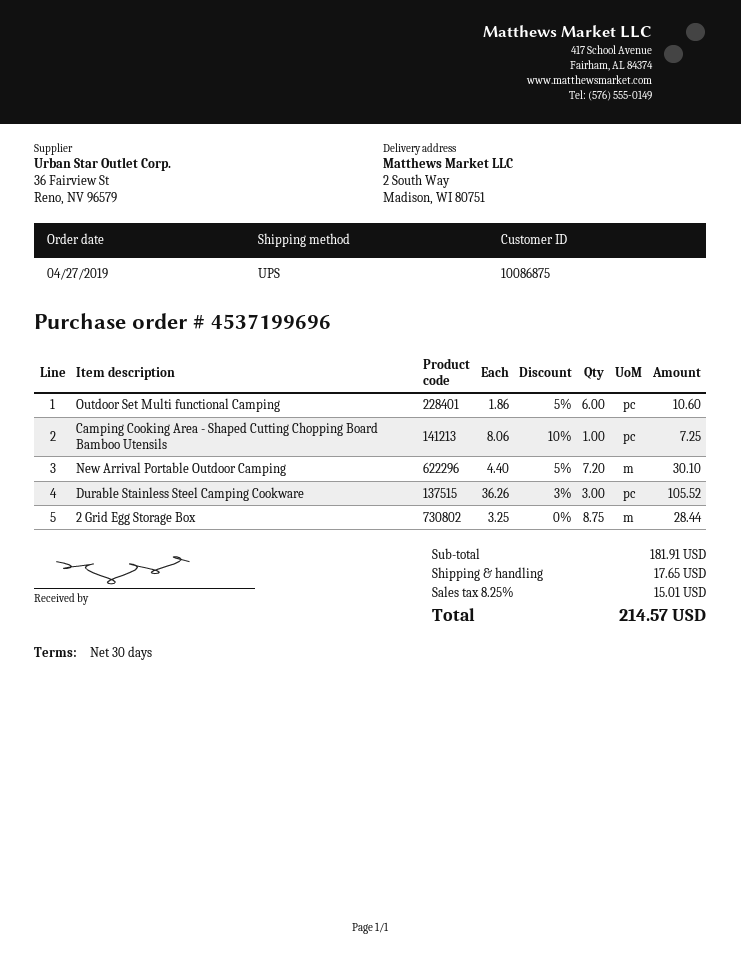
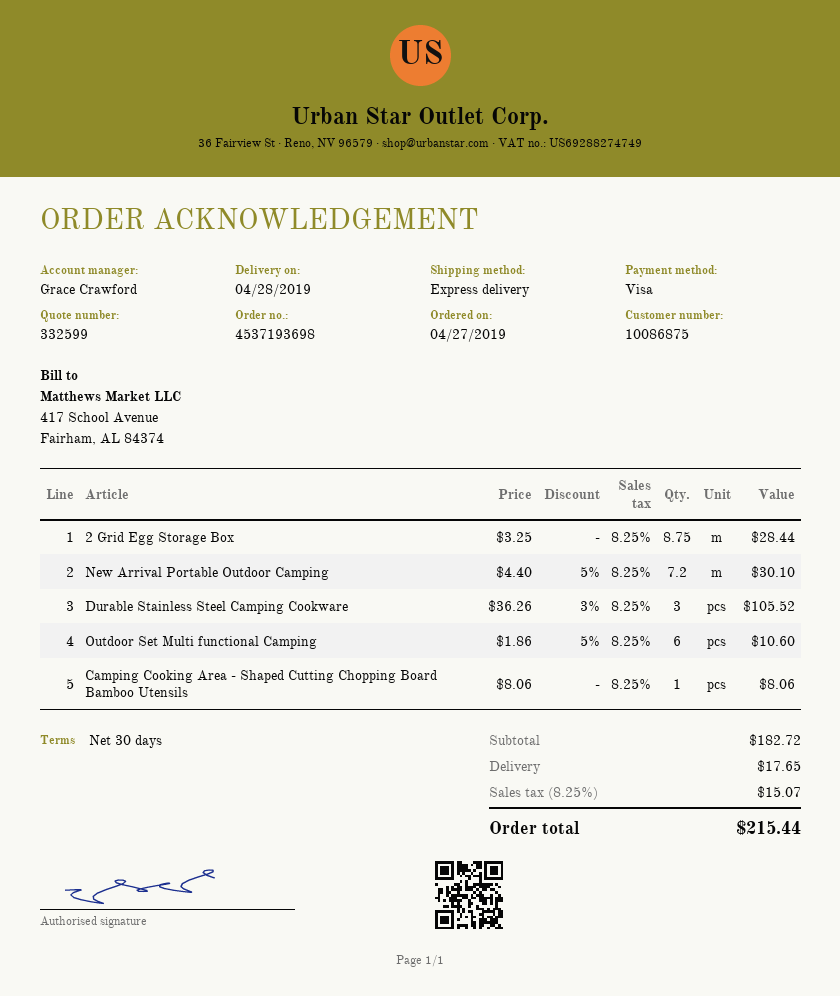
order number: 4537199696 -> 4537193698
shipping method: UPS -> express
Camping Cooking Area - Shaped Cutting Chopping Board Bamboo Utensils: 1 x 8.06 - 10% = 7.25 -> 1 x 8.06 = 8.06
subtotal: 181.91 -> 182.72
tax: 8.25% = 15.01 -> 8.25% = 15.07
total: 214.57 -> 215.44

